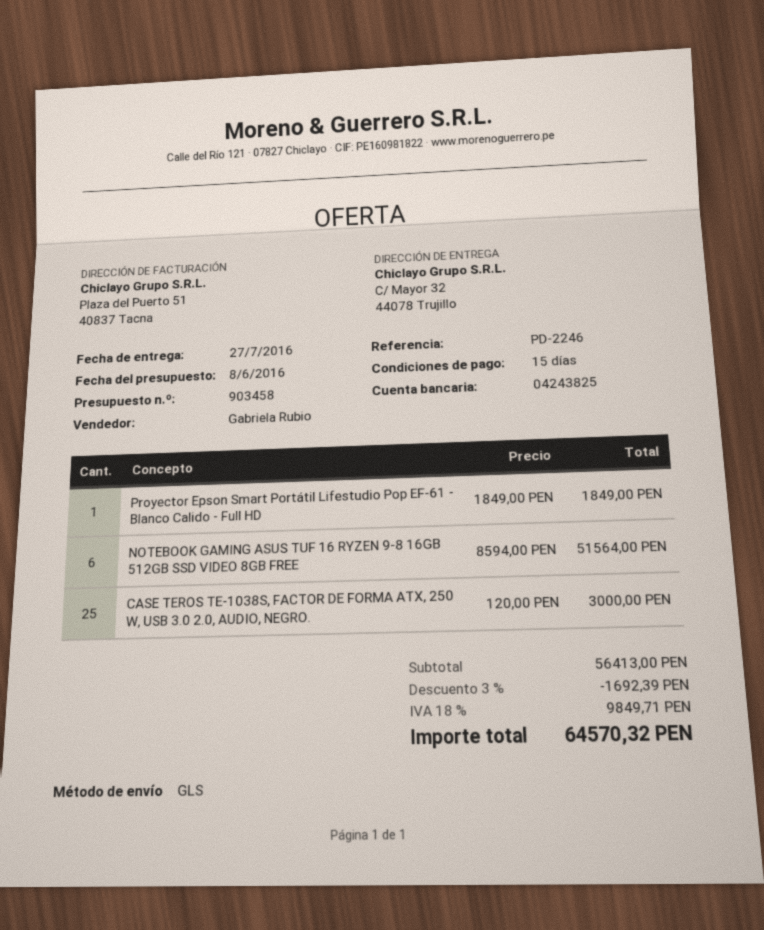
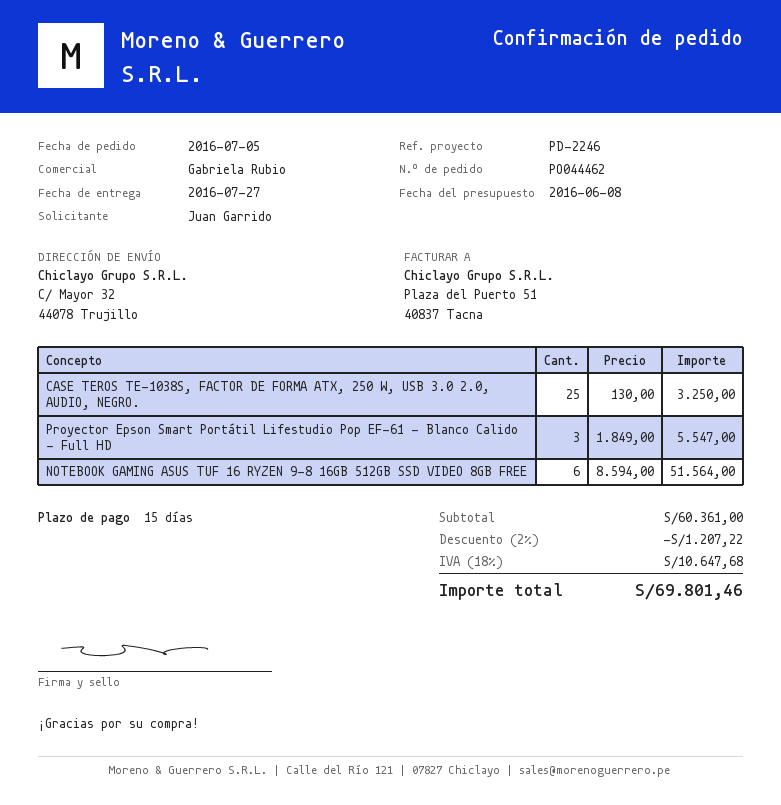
Proyector Epson Smart Portátil Lifestudio Pop EF-61 - Blanco Calido - Full HD: 1 x 1849.00 = 1849.00 -> 3 x 1849.00 = 5547.00
CASE TEROS TE-1038S, FACTOR DE FORMA ATX, 250 W, USB 3.0 2.0, AUDIO, NEGRO.: 25 x 120.00 = 3000.00 -> 25 x 130.00 = 3250.00
subtotal: 56413.00 -> 60361.00
discount: 3% = 1692.39 -> 2% = 1207.22
tax: 18% = 9849.71 -> 18% = 10647.68
total: 64570.32 -> 69801.46

